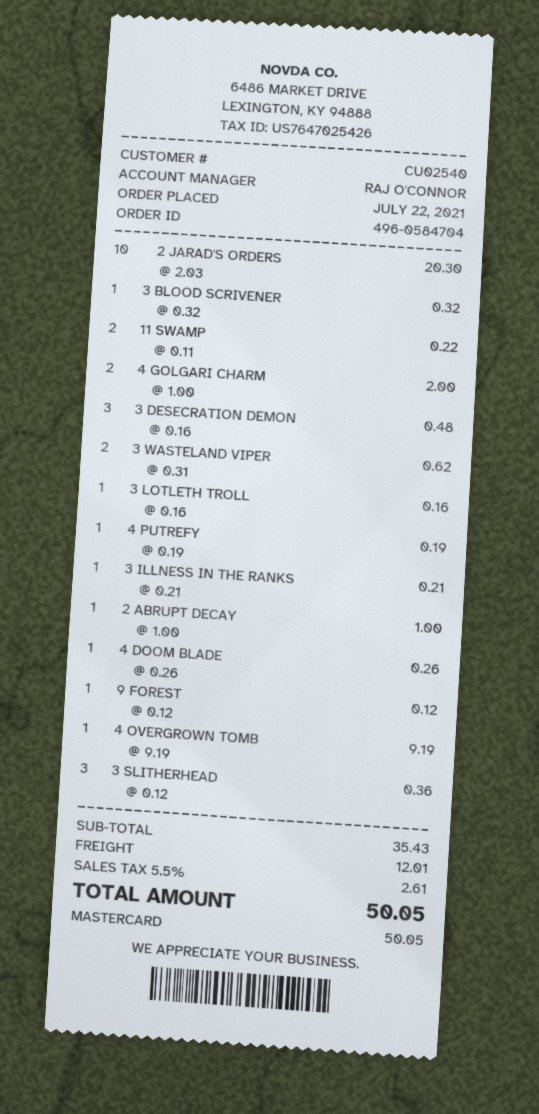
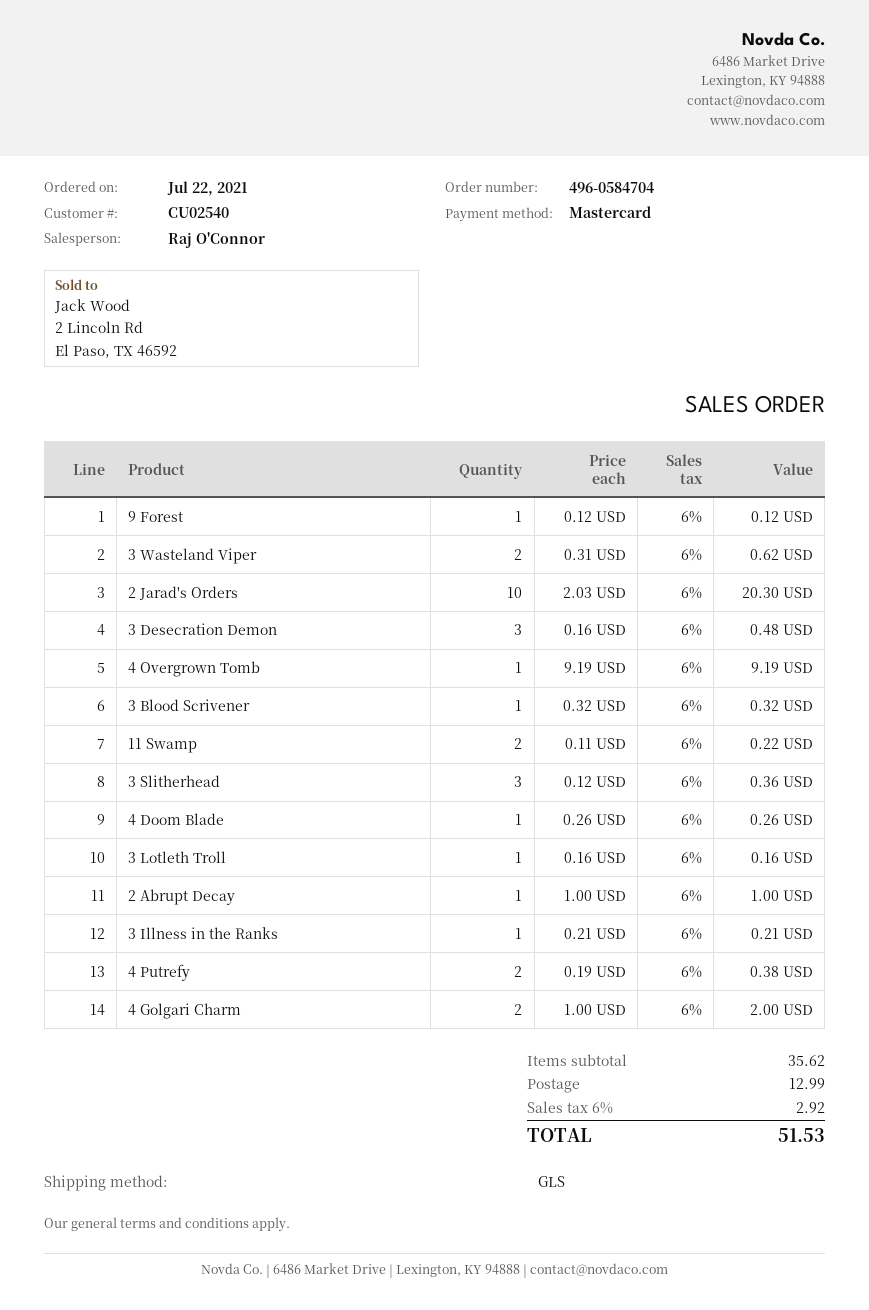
4 PUTREFY: 1 x 0.19 = 0.19 -> 2 x 0.19 = 0.38
subtotal: 35.43 -> 35.62
shipping: 12.01 -> 12.99
tax: 5.5% = 2.61 -> 6% = 2.92
total: 50.05 -> 51.53

